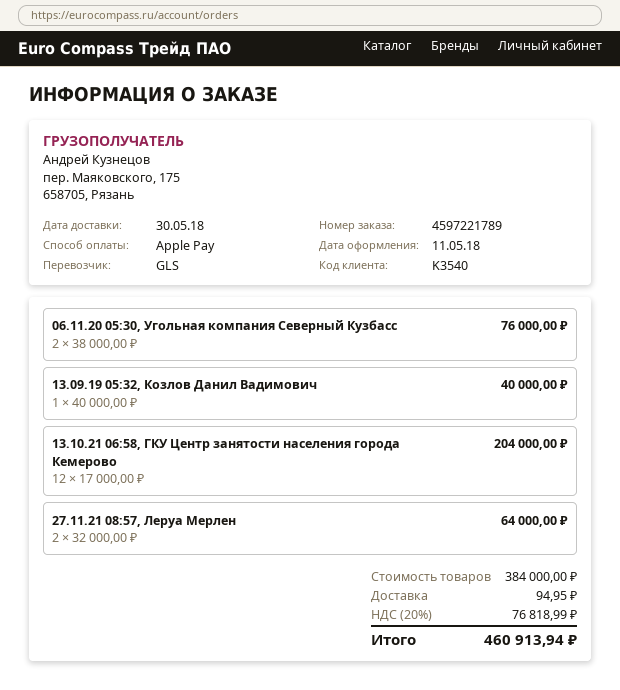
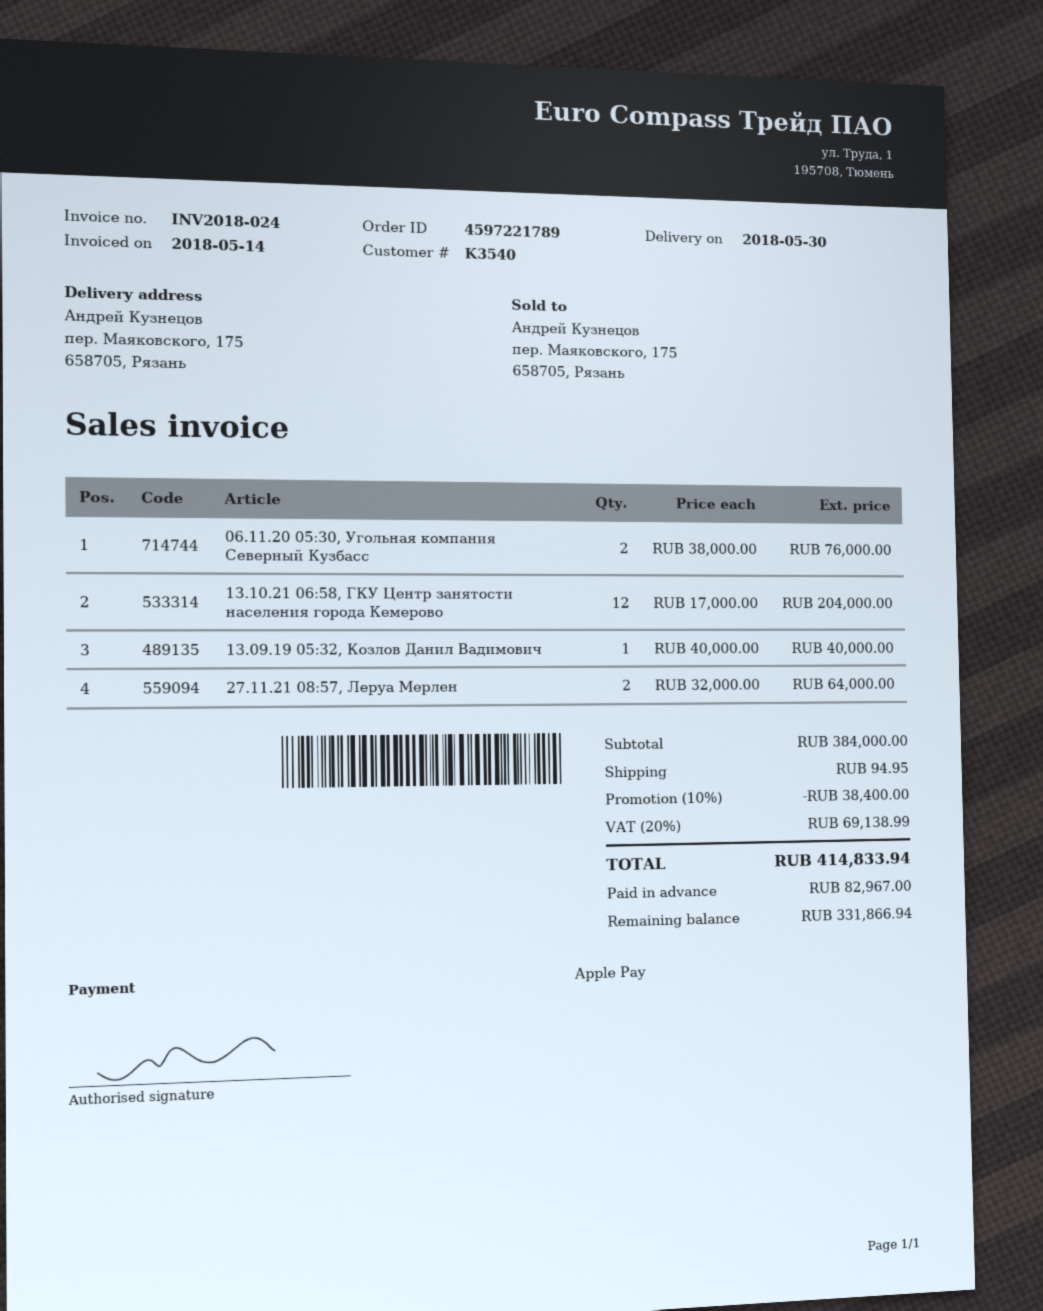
discount: none -> 10% = 38400.00
tax: 20% = 76818.99 -> 20% = 69138.99
total: 460913.94 -> 414833.94

